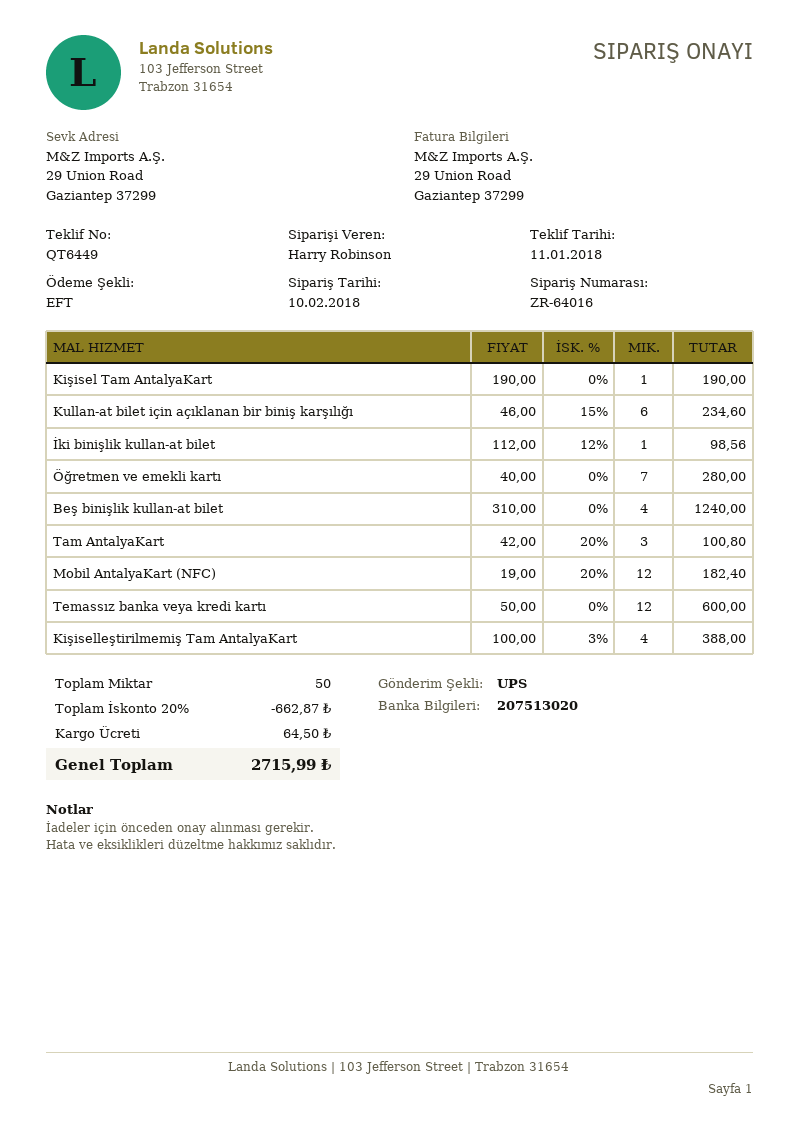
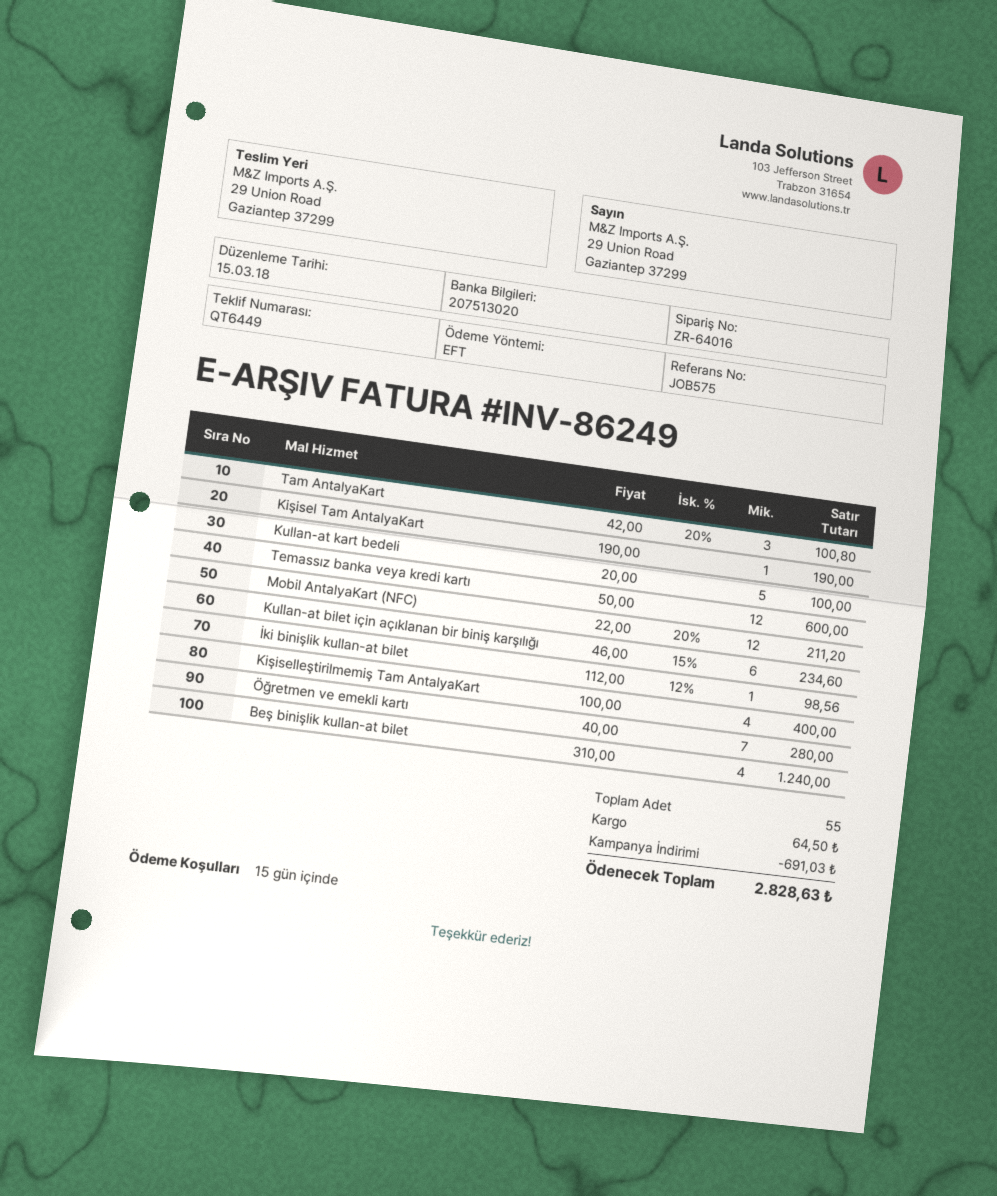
Mobil AntalyaKart (NFC): 12 x 19.00 - 20% = 182.40 -> 12 x 22.00 - 20% = 211.20
Kişiselleştirilmemiş Tam AntalyaKart: 4 x 100.00 - 3% = 388.00 -> 4 x 100.00 = 400.00
Kullan-at kart bedeli: none -> 5 x 20.00 = 100.00
total quantity: 50 -> 55
discount: 662.87 -> 691.03
total: 2715.99 -> 2828.63

